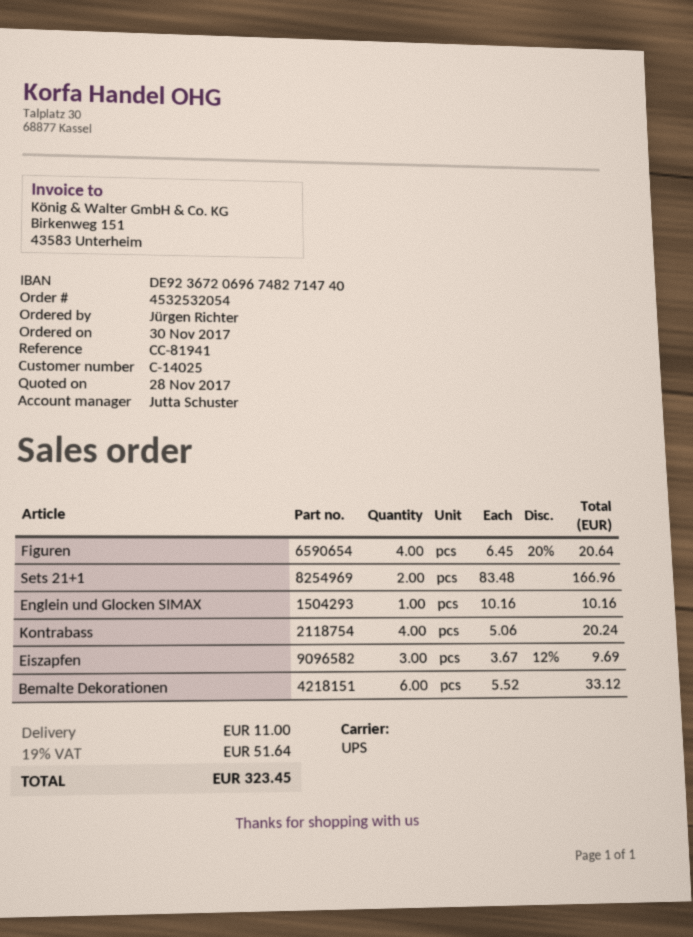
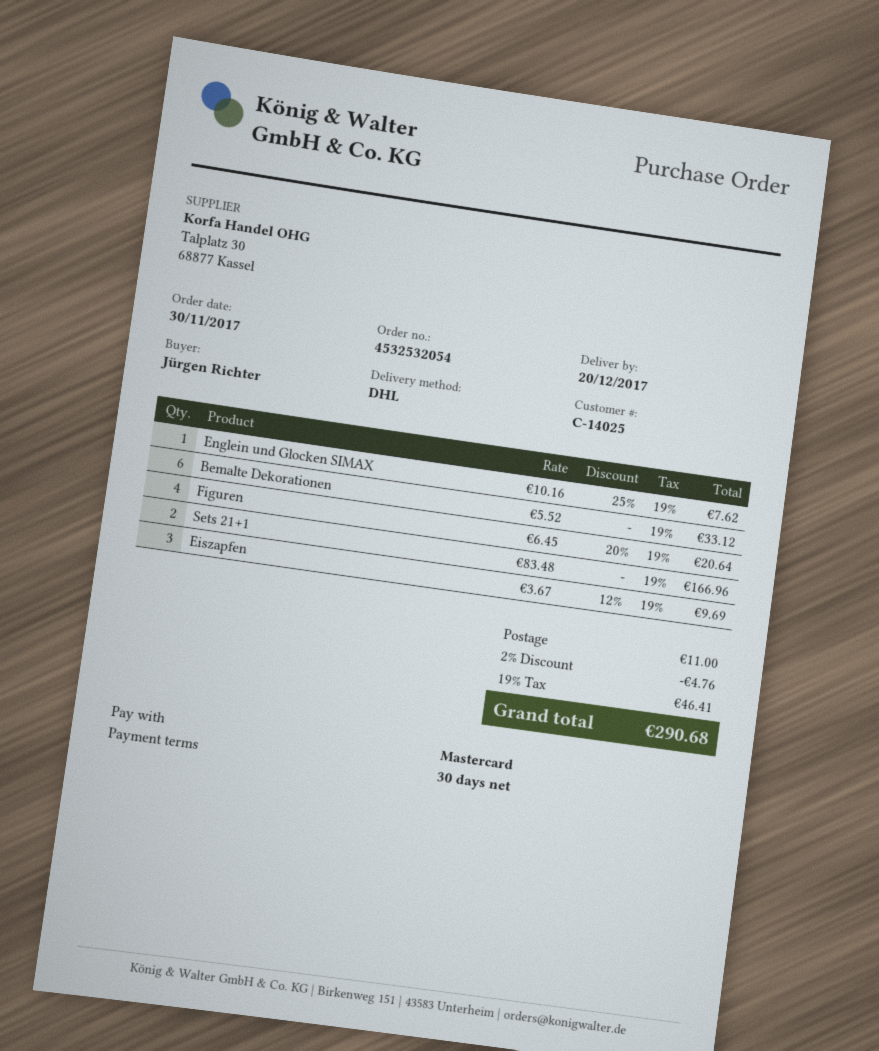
shipping method: UPS -> DHL
Englein und Glocken SIMAX: 1 x 10.16 = 10.16 -> 1 x 10.16 - 25% = 7.62
Kontrabass: 4 x 5.06 = 20.24 -> none
discount: none -> 2% = 4.76
tax: 19% = 51.64 -> 19% = 46.41
total: 323.45 -> 290.68

